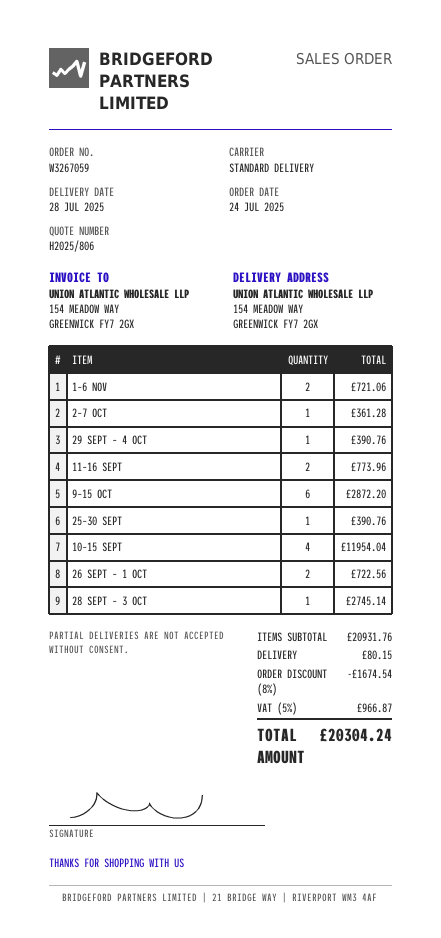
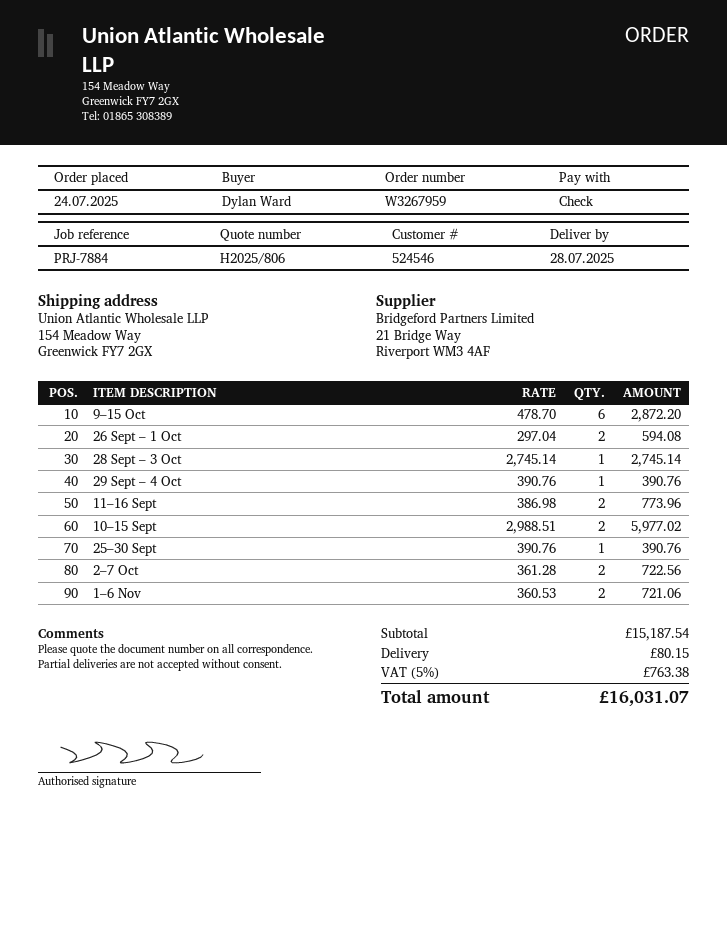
order number: W3267059 -> W3267959
2–7 OCT: 1 for 361.28 -> 2 for 722.56
10–15 SEPT: 4 for 11954.04 -> 2 for 5977.02
26 SEPT – 1 OCT: 2 for 722.56 -> 2 for 594.08
subtotal: 20931.76 -> 15187.54
discount: 8% = 1674.54 -> none
tax: 5% = 966.87 -> 5% = 763.38
total: 20304.24 -> 16031.07

